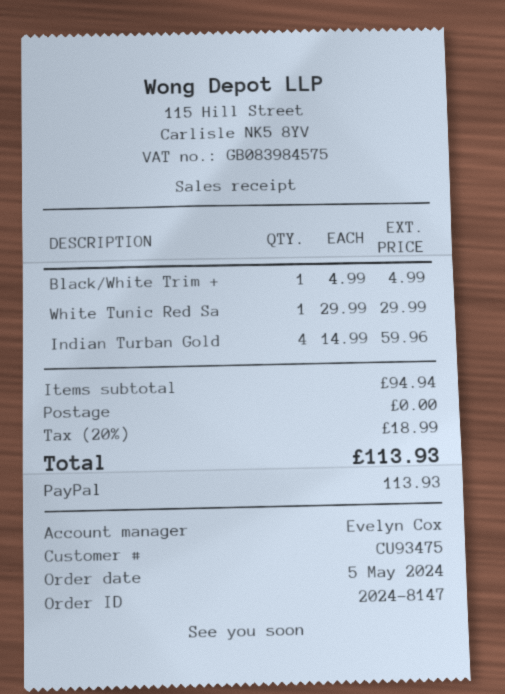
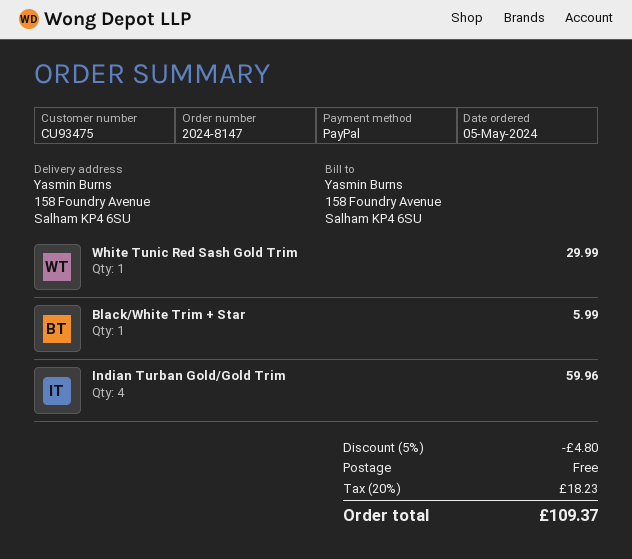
Black/White Trim +: 1 for 4.99 -> 1 for 5.99
discount: none -> 5% = 4.80
tax: 20% = 18.99 -> 20% = 18.23
total: 113.93 -> 109.37

